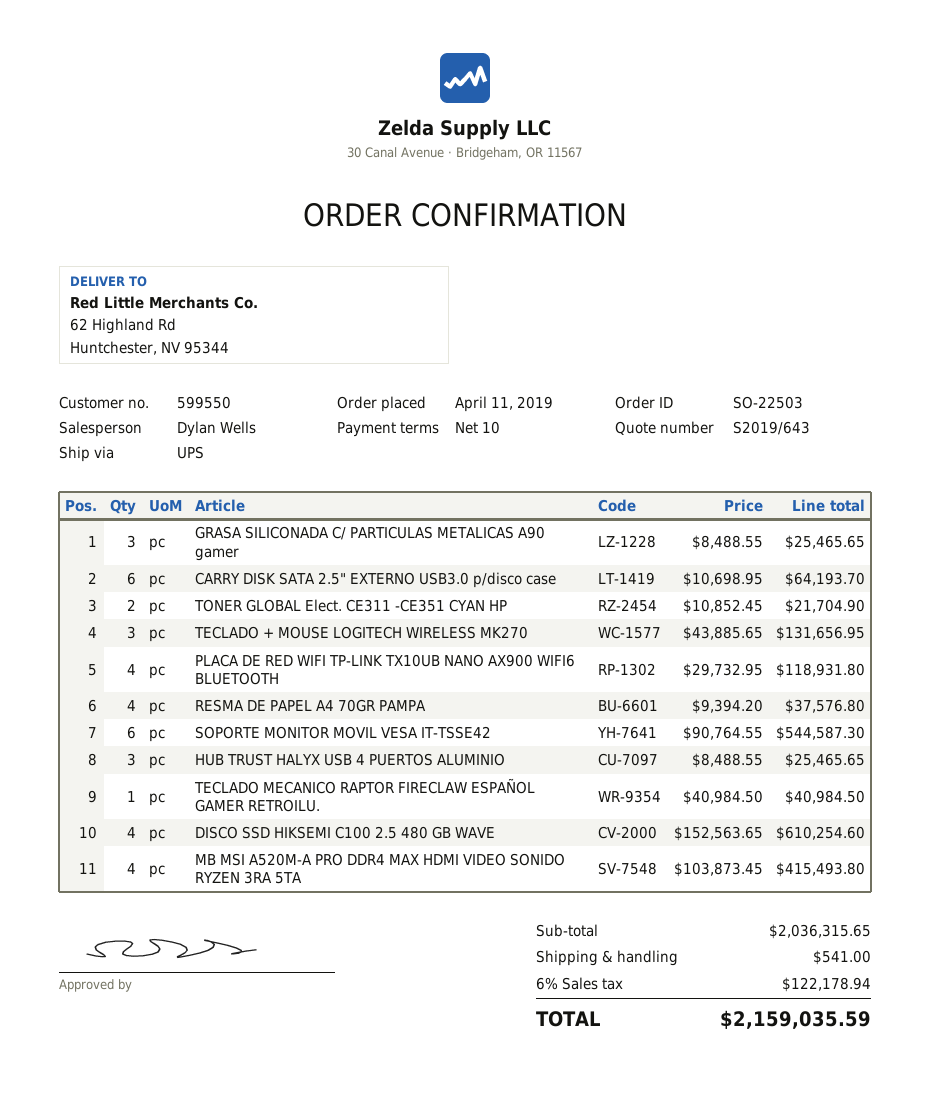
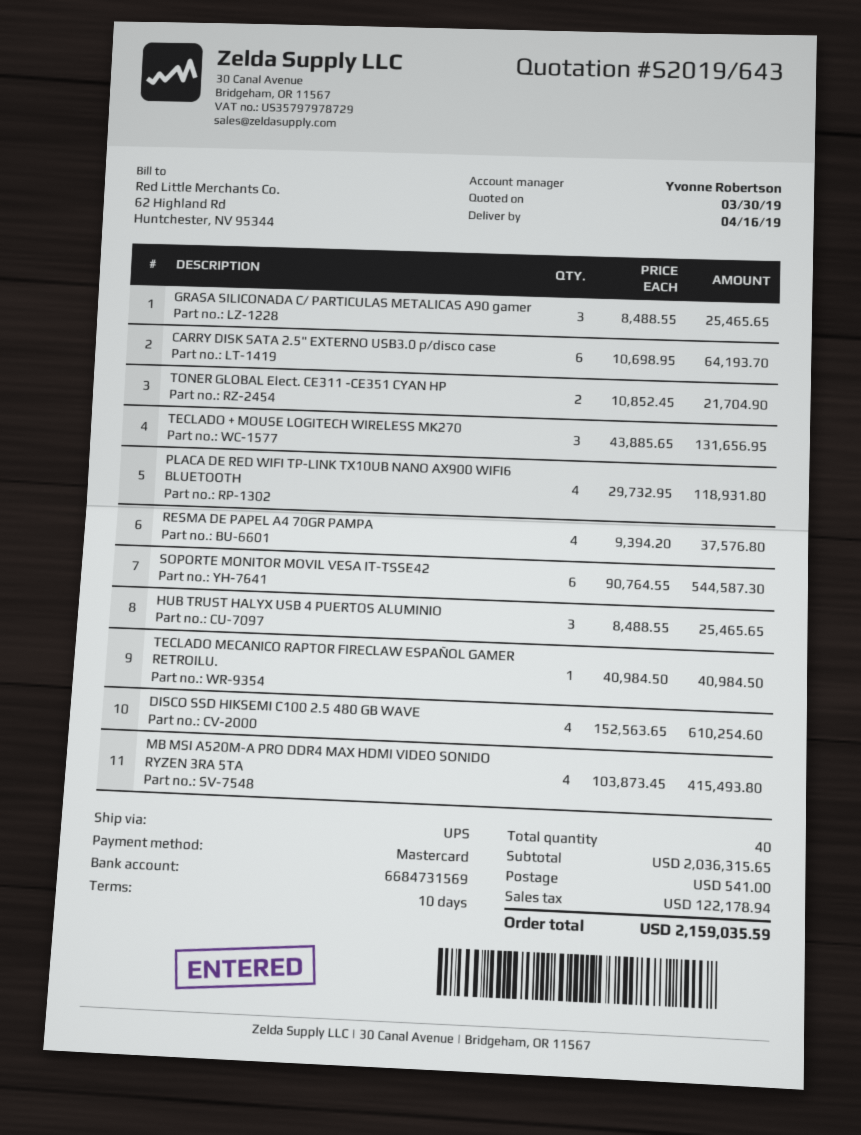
sales rep: Dylan Wells -> Yvonne Robertson

